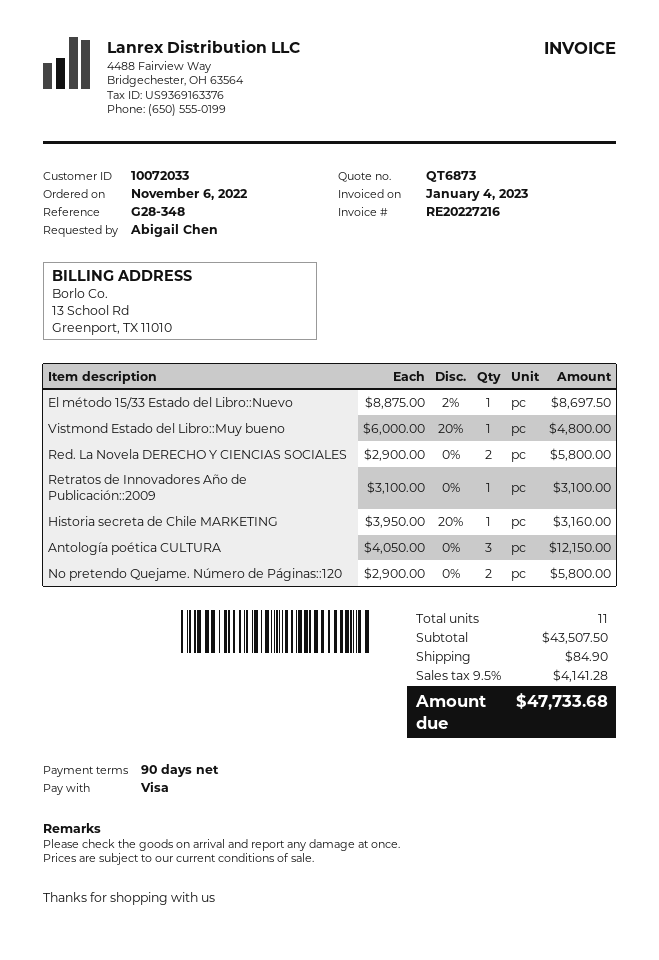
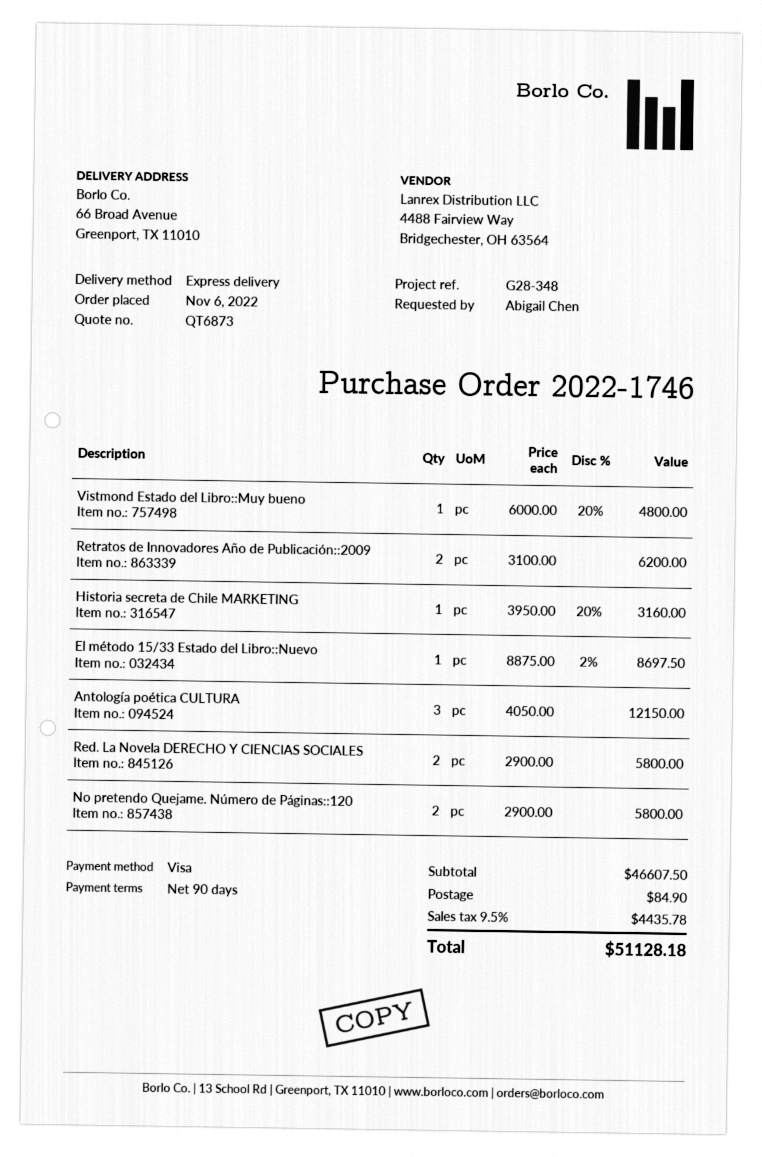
Retratos de Innovadores Año de Publicación::2009: 1 x 3100.00 = 3100.00 -> 2 x 3100.00 = 6200.00
subtotal: 43507.50 -> 46607.50
tax: 9.5% = 4141.28 -> 9.5% = 4435.78
total: 47733.68 -> 51128.18

